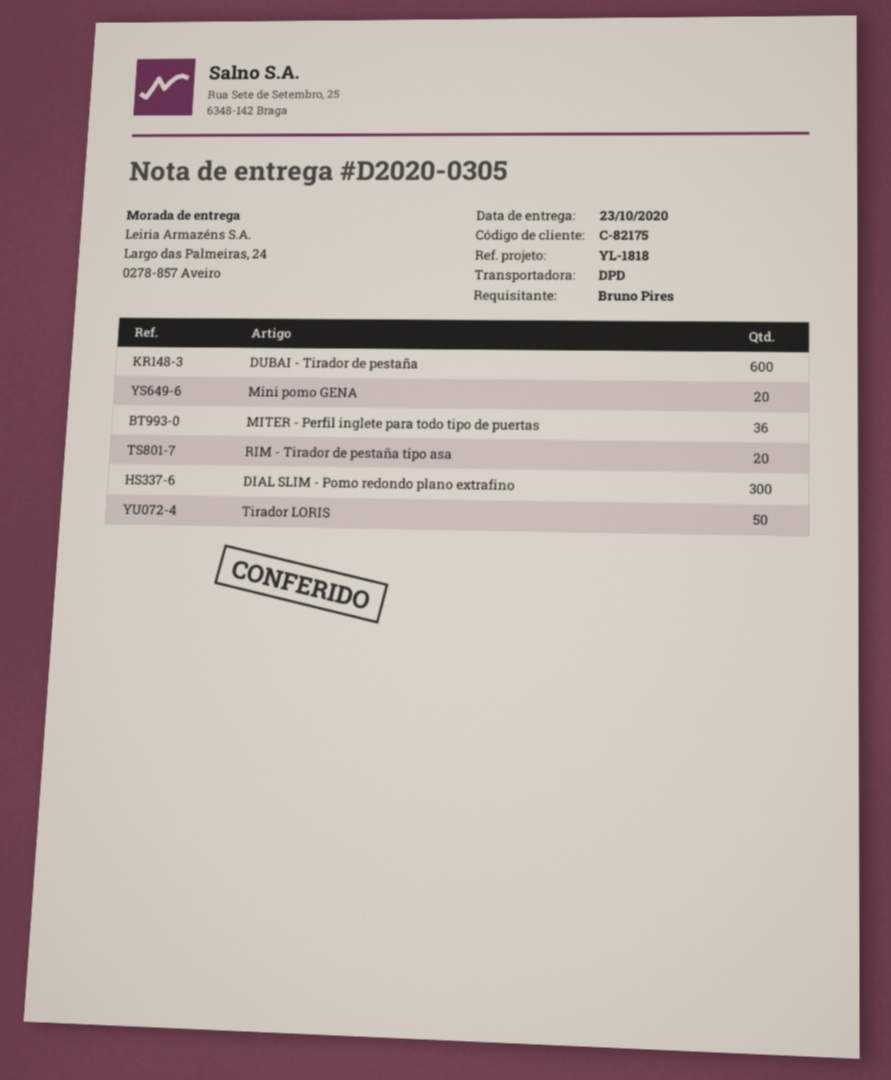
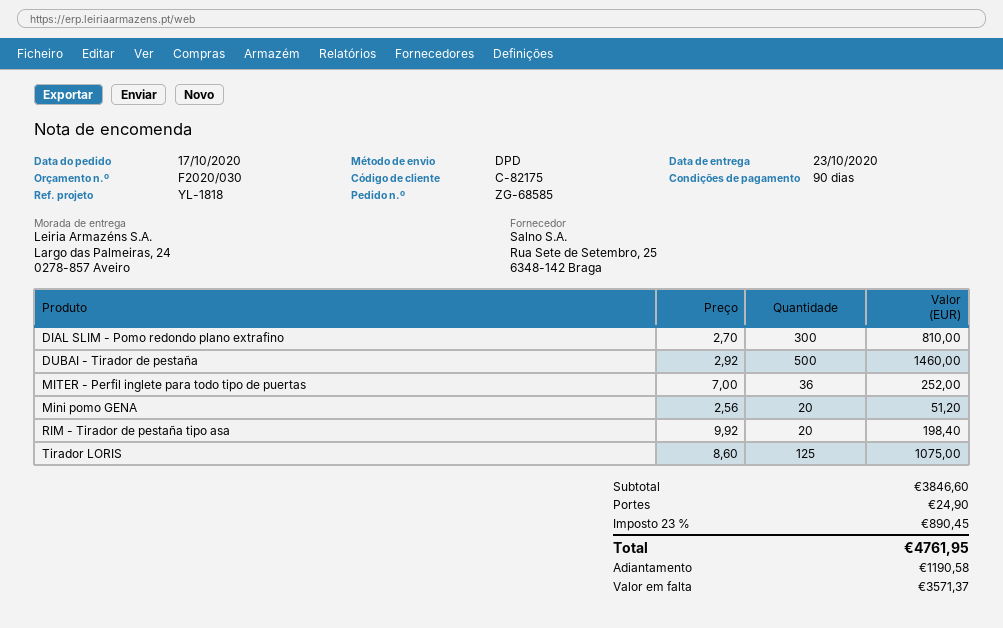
DUBAI - Tirador de pestaña: 600 -> 500
Tirador LORIS: 50 -> 125

